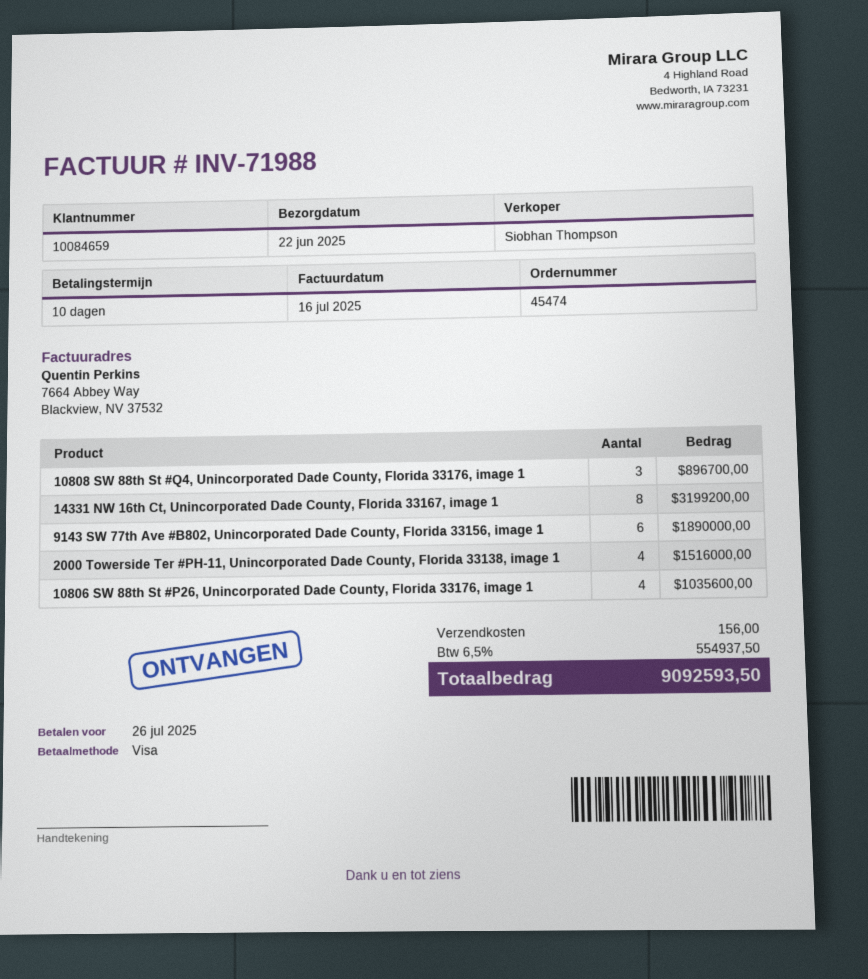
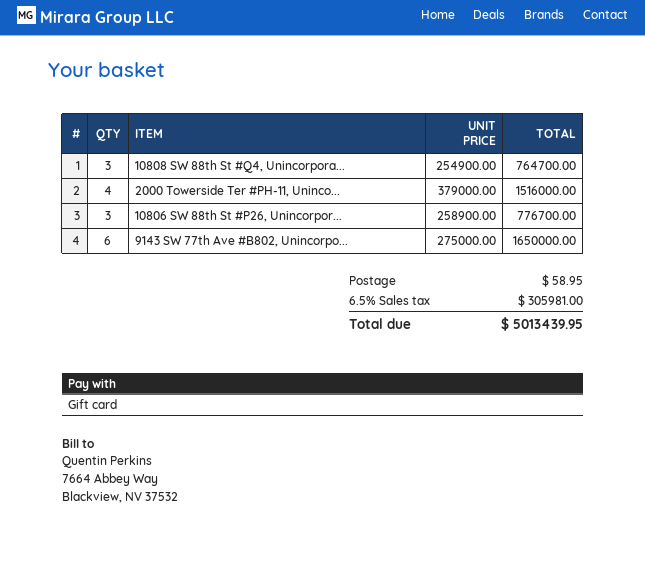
payment method: Visa -> gift card
10808 SW 88th St #Q4, Unincorporated Dade County, Florida 33176, image 1: 3 for 896700.00 -> 3 for 764700.00
14331 NW 16th Ct, Unincorporated Dade County, Florida 33167, image 1: 8 for 3199200.00 -> none
9143 SW 77th Ave #B802, Unincorporated Dade County, Florida 33156, image 1: 6 for 1890000.00 -> 6 for 1650000.00
10806 SW 88th St #P26, Unincorporated Dade County, Florida 33176, image 1: 4 for 1035600.00 -> 3 for 776700.00
shipping: 156.00 -> 58.95
tax: 6.5% = 554937.50 -> 6.5% = 305981.00
total: 9092593.50 -> 5013439.95

